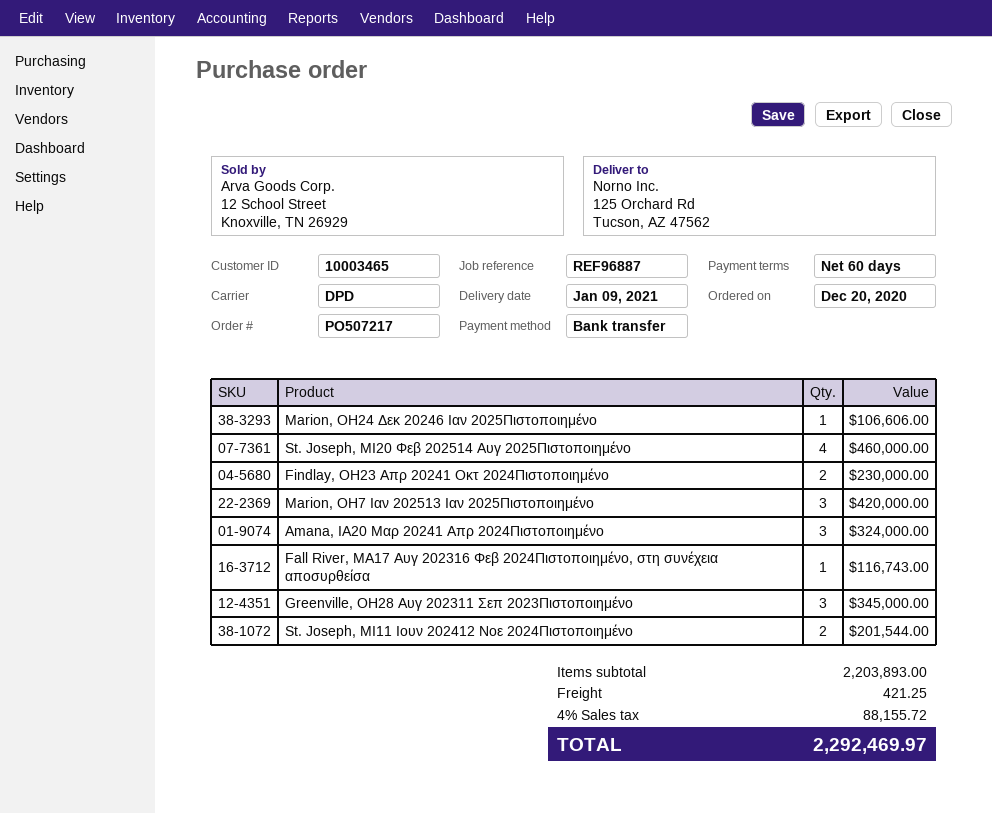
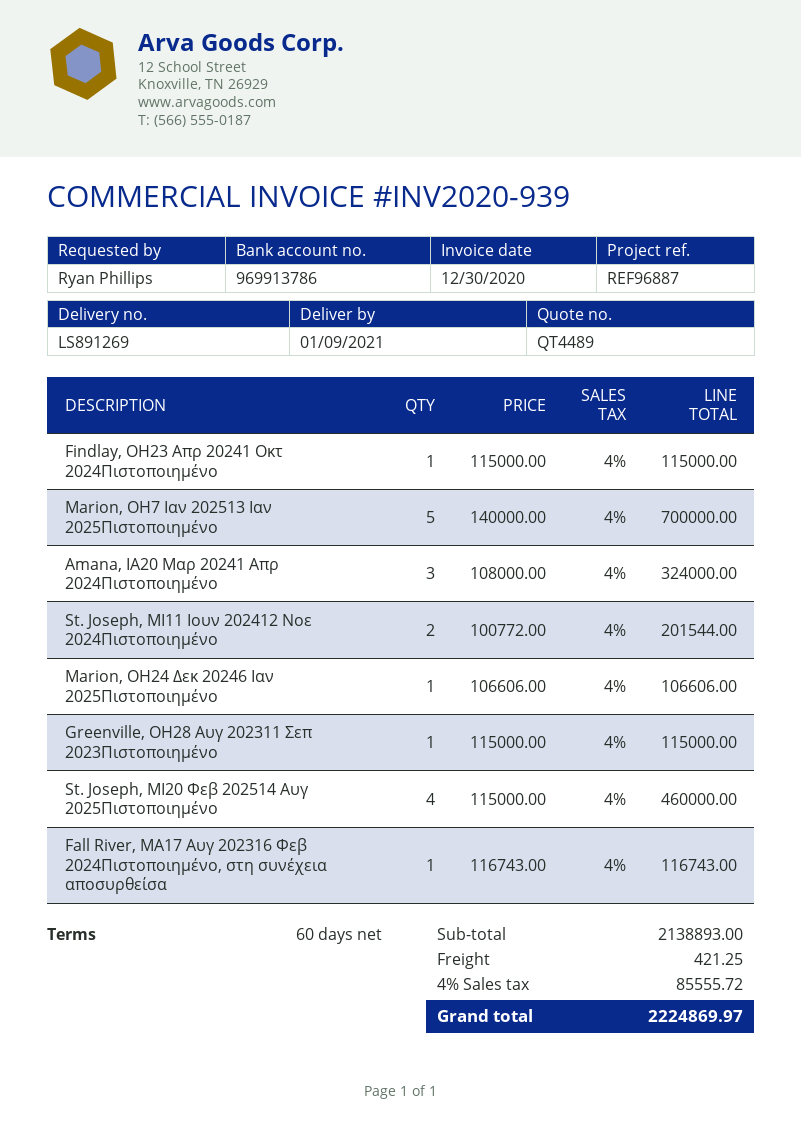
Findlay, OH23 Απρ 20241 Οκτ 2024Πιστοποιημένο: 2 for 230000.00 -> 1 for 115000.00
Marion, OH7 Ιαν 202513 Ιαν 2025Πιστοποιημένο: 3 for 420000.00 -> 5 for 700000.00
Greenville, OH28 Αυγ 202311 Σεπ 2023Πιστοποιημένο: 3 for 345000.00 -> 1 for 115000.00
subtotal: 2203893.00 -> 2138893.00
tax: 4% = 88155.72 -> 4% = 85555.72
total: 2292469.97 -> 2224869.97

